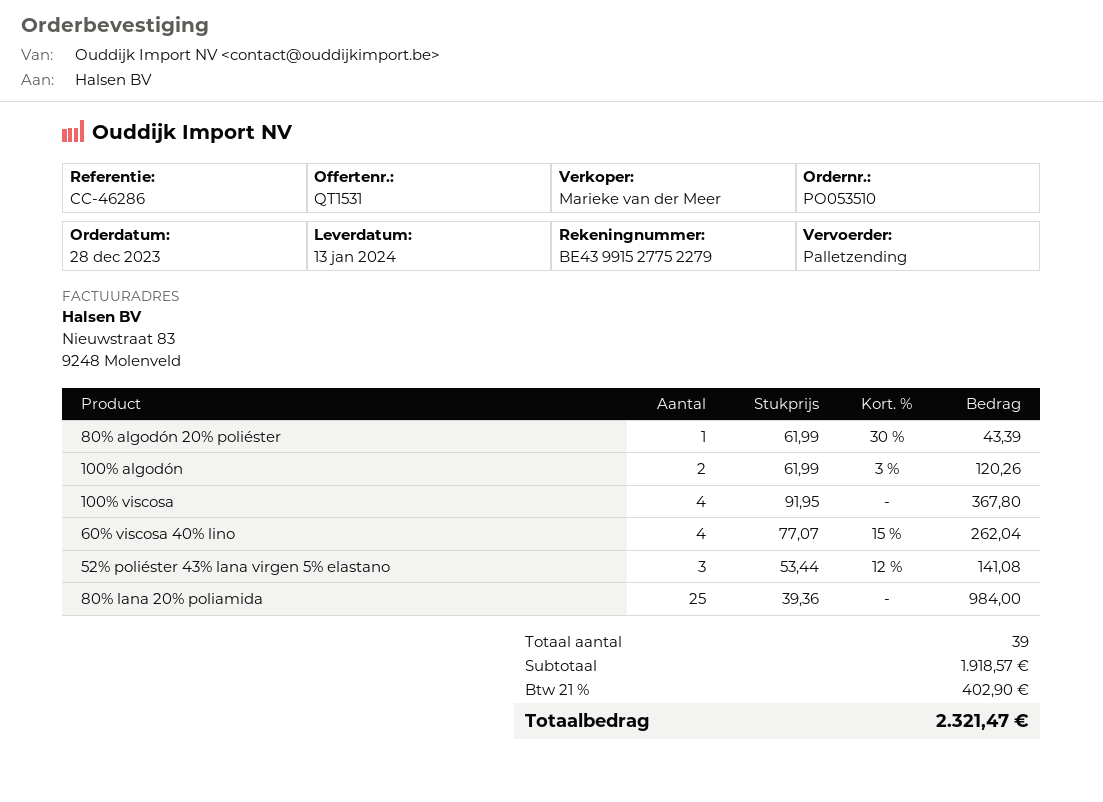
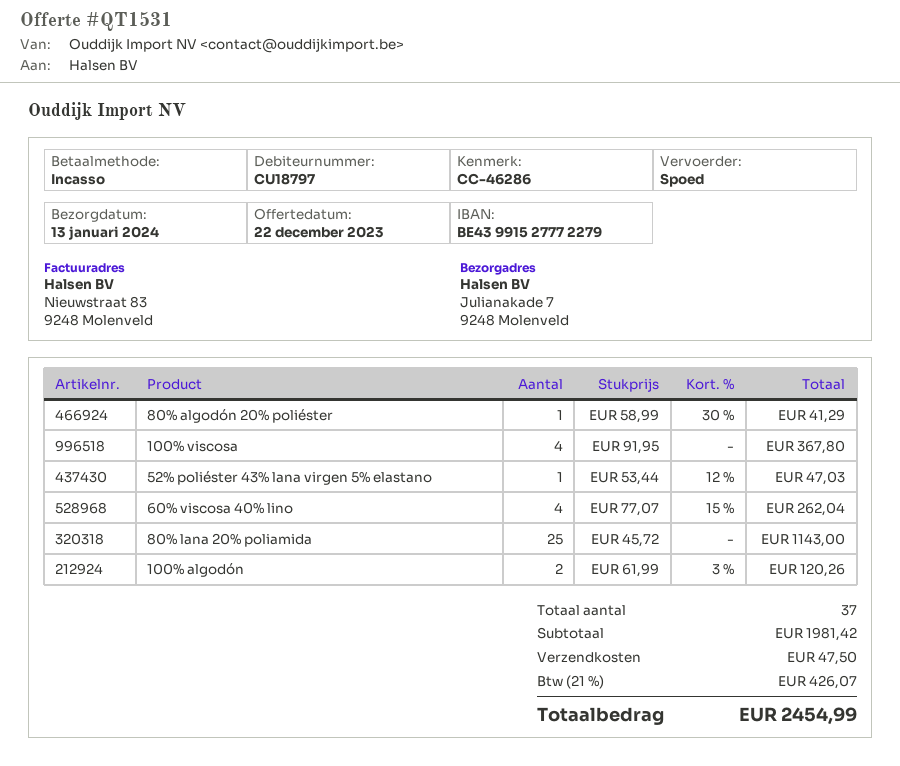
bank account: BE43991527752279 -> BE43991527772279
shipping method: pallet freight -> express
80% algodón 20% poliéster: 1 x 61.99 - 30% = 43.39 -> 1 x 58.99 - 30% = 41.29
52% poliéster 43% lana virgen 5% elastano: 3 x 53.44 - 12% = 141.08 -> 1 x 53.44 - 12% = 47.03
80% lana 20% poliamida: 25 x 39.36 = 984.00 -> 25 x 45.72 = 1143.00
total quantity: 39 -> 37
subtotal: 1918.57 -> 1981.42
shipping: none -> 47.50
tax: 21% = 402.90 -> 21% = 426.07
total: 2321.47 -> 2454.99

